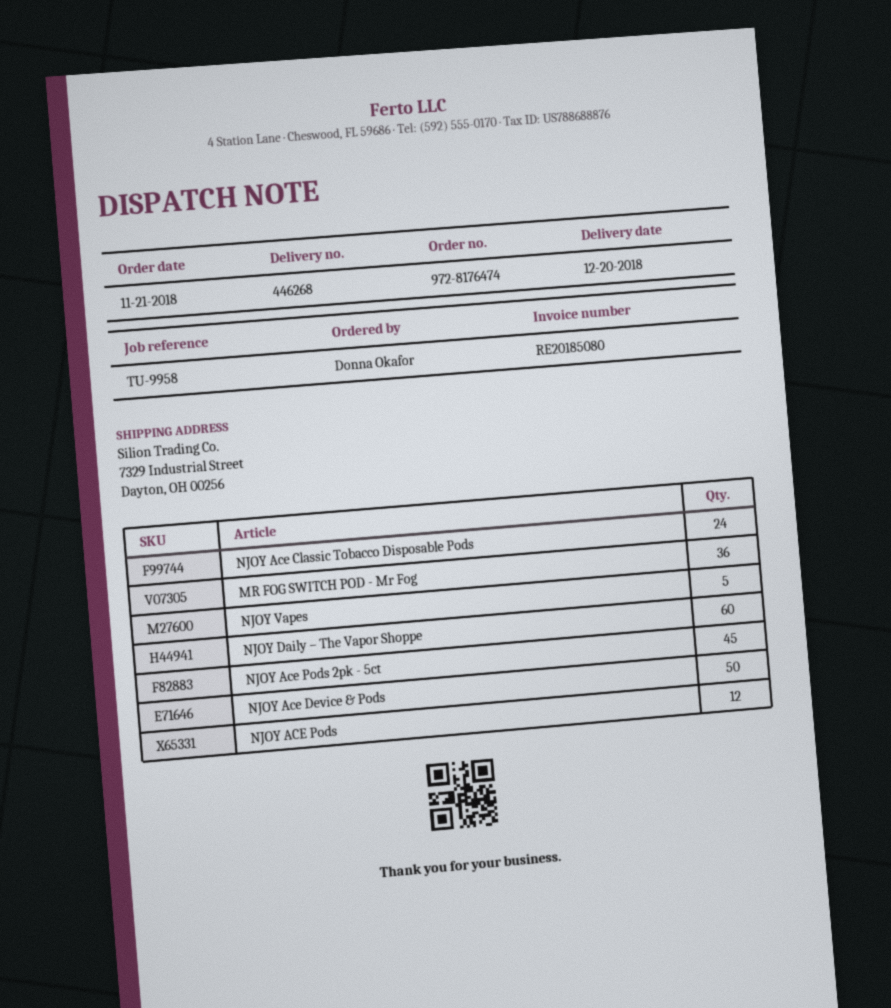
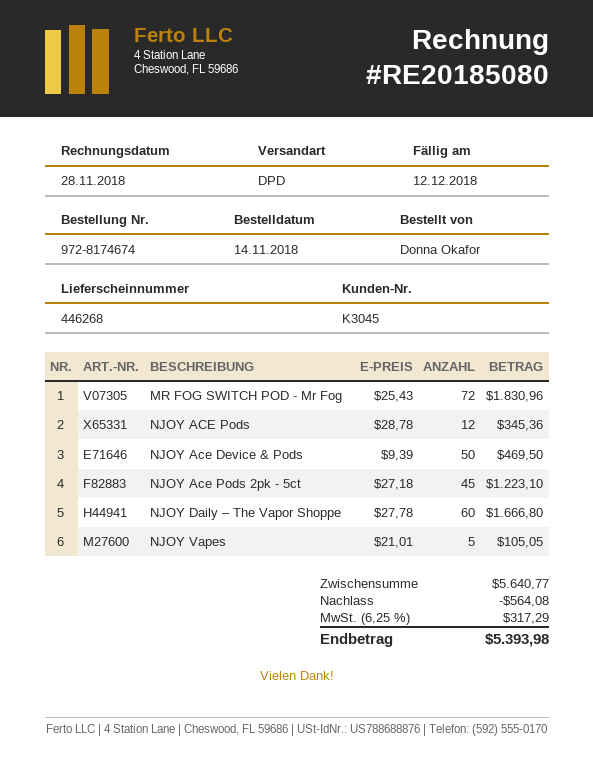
order number: 972-8176474 -> 972-8174674
order date: 2018-11-21 -> 2018-11-14
NJOY Ace Classic Tobacco Disposable Pods: 24 -> none
MR FOG SWITCH POD - Mr Fog: 36 -> 72

